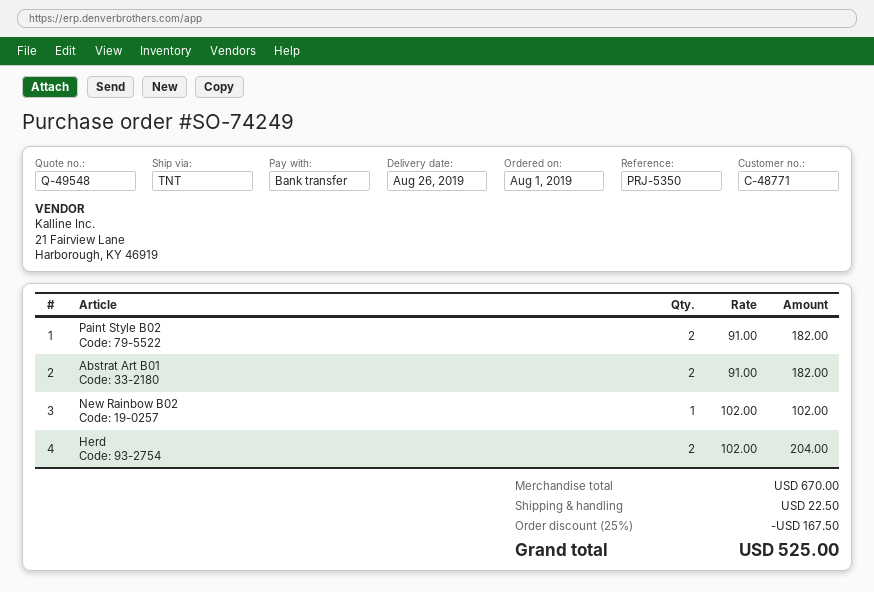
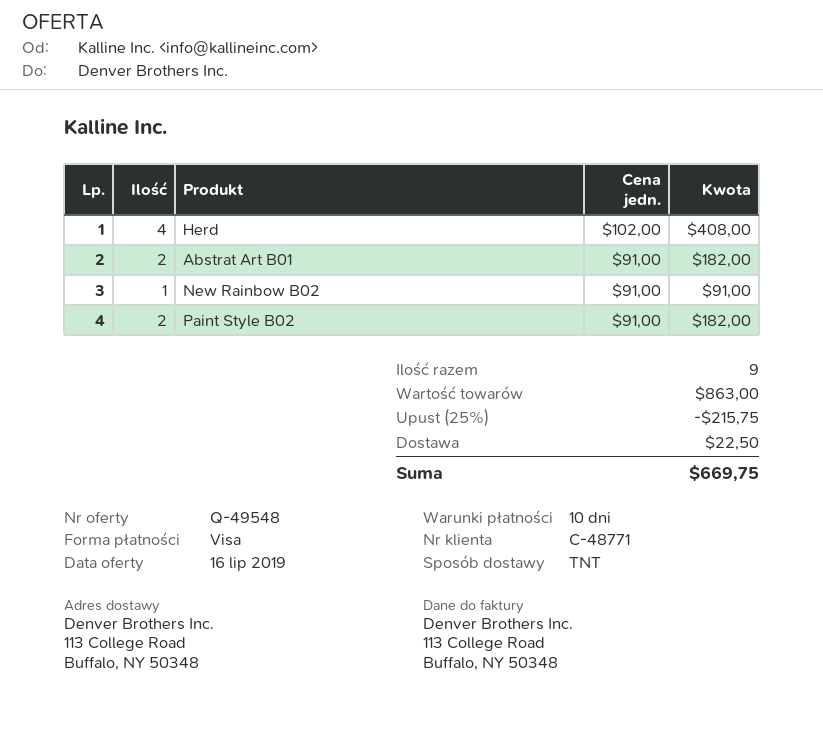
payment method: bank transfer -> Visa
New Rainbow B02: 1 x 102.00 = 102.00 -> 1 x 91.00 = 91.00
Herd: 2 x 102.00 = 204.00 -> 4 x 102.00 = 408.00
subtotal: 670.00 -> 863.00
discount: 25% = 167.50 -> 25% = 215.75
total: 525.00 -> 669.75

